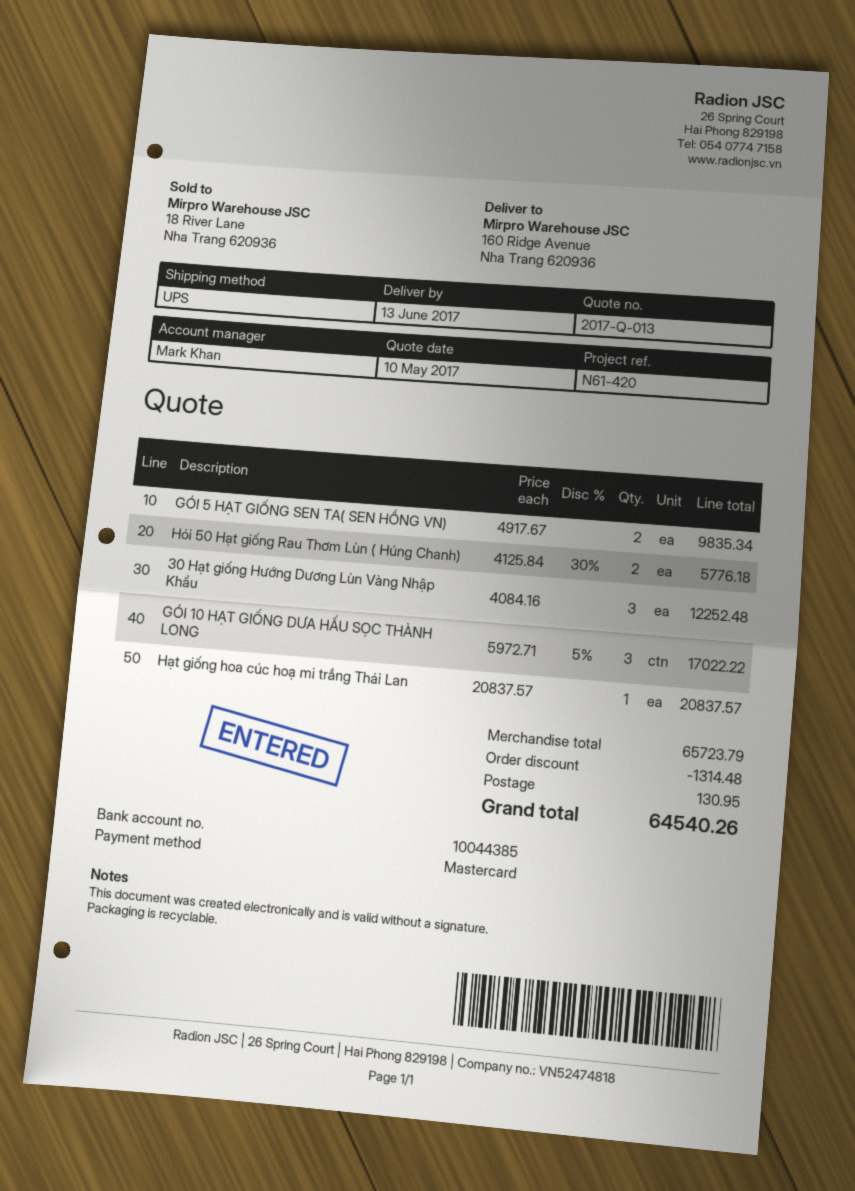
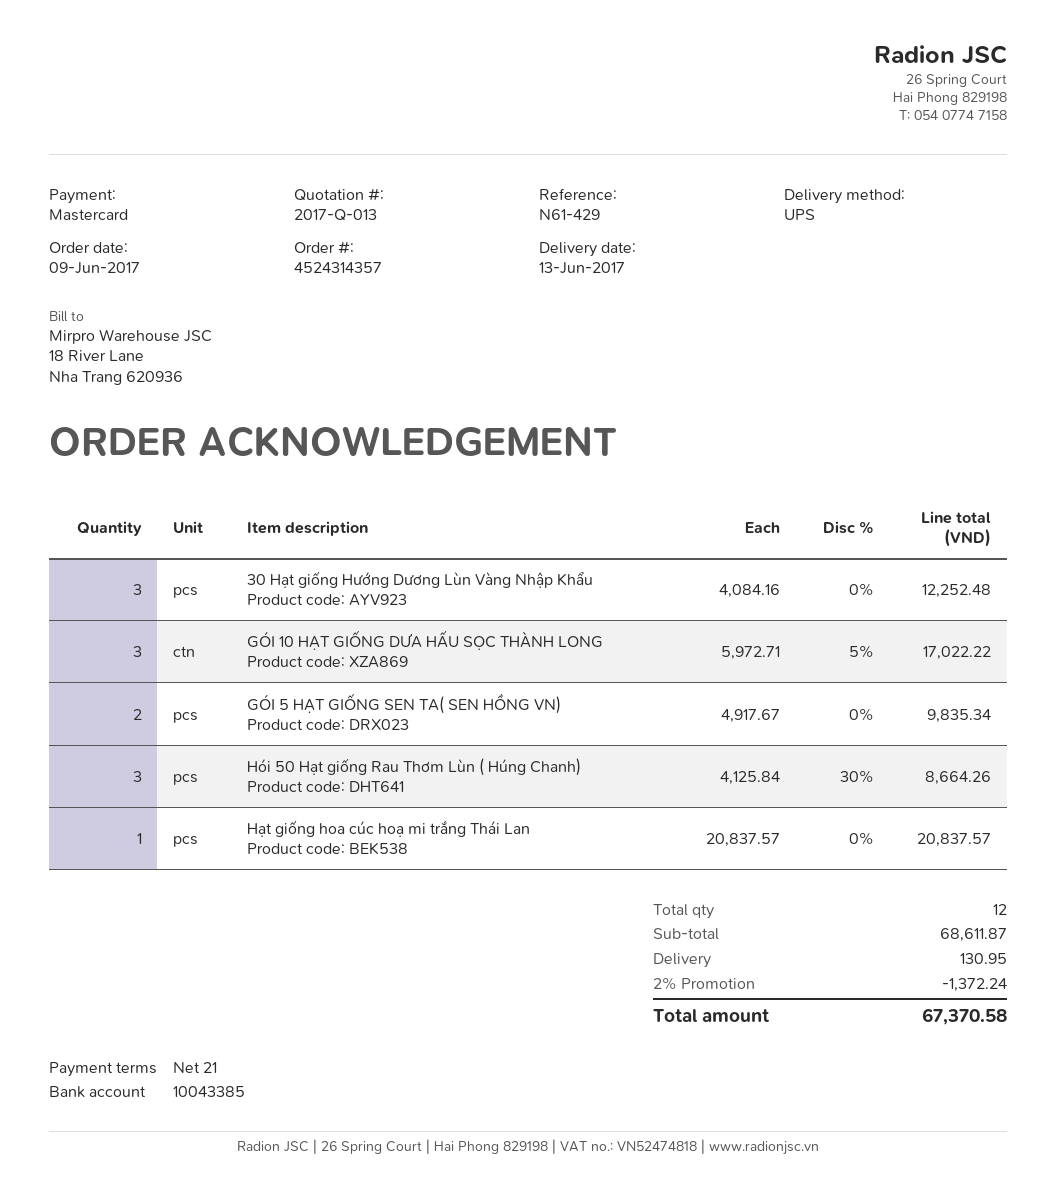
reference: N61-420 -> N61-429
bank account: 10044385 -> 10043385
Hói 50 Hạt giống Rau Thơm Lùn ( Húng Chanh): 2 x 4125.84 - 30% = 5776.18 -> 3 x 4125.84 - 30% = 8664.26
subtotal: 65723.79 -> 68611.87
discount: 1314.48 -> 1372.24
total: 64540.26 -> 67370.58

